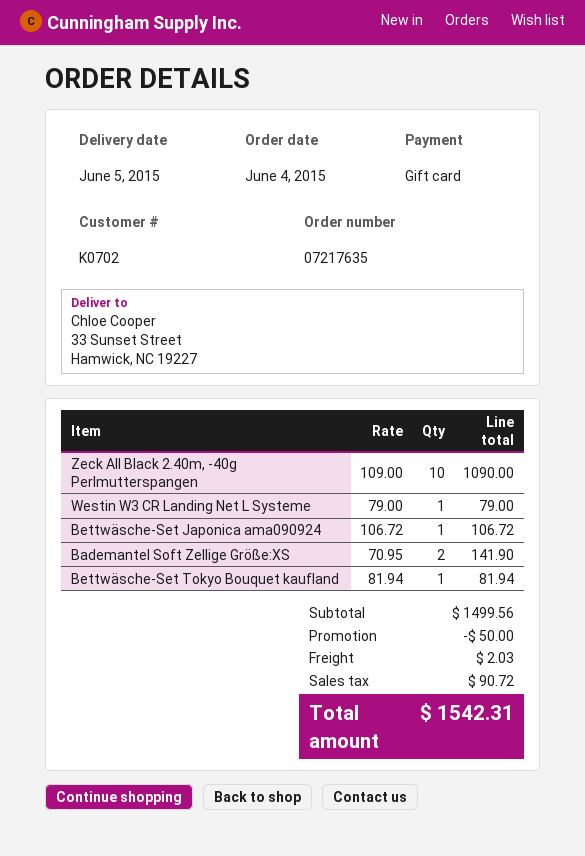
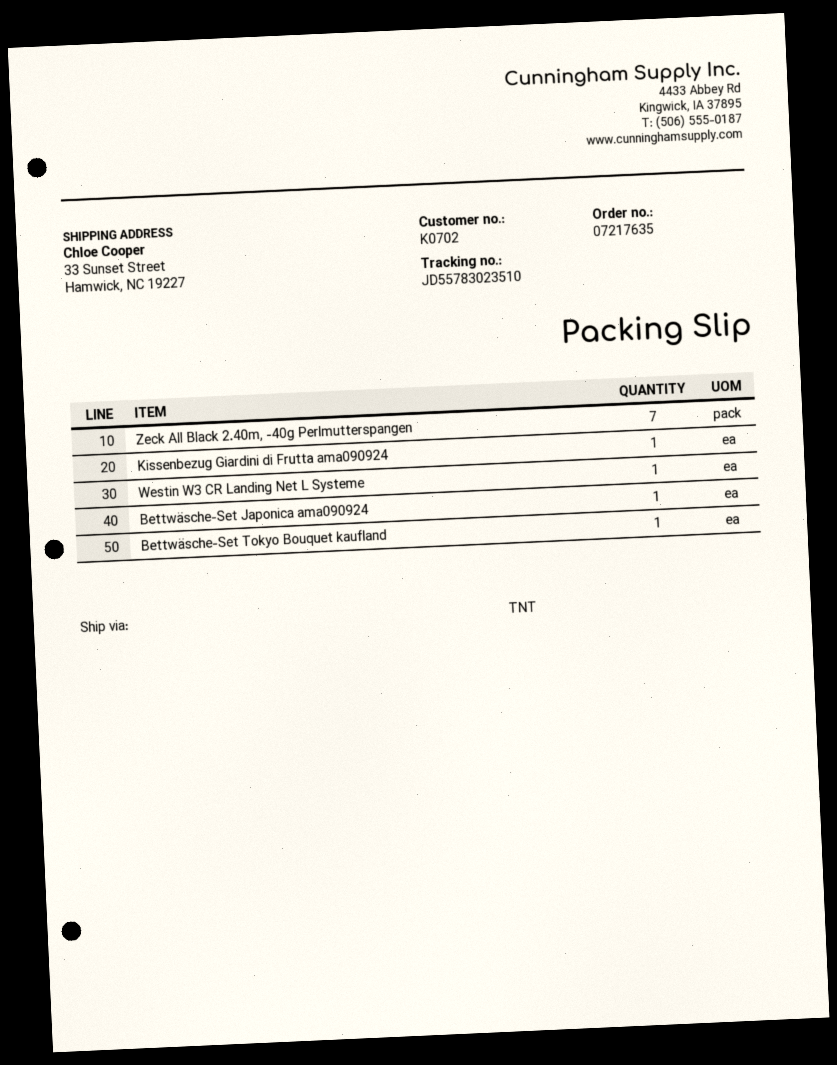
Zeck All Black 2.40m, -40g Perlmutterspangen: 10 -> 7
Bademantel Soft Zellige Größe:XS: 2 -> none
Kissenbezug Giardini di Frutta ama090924: none -> 1

